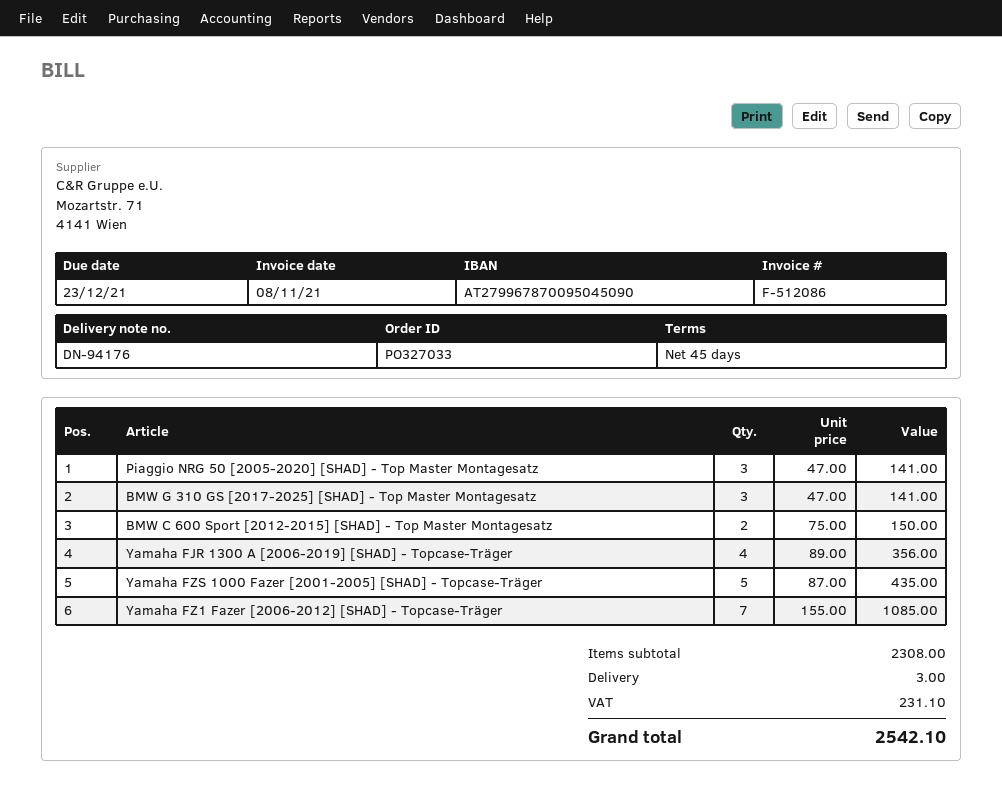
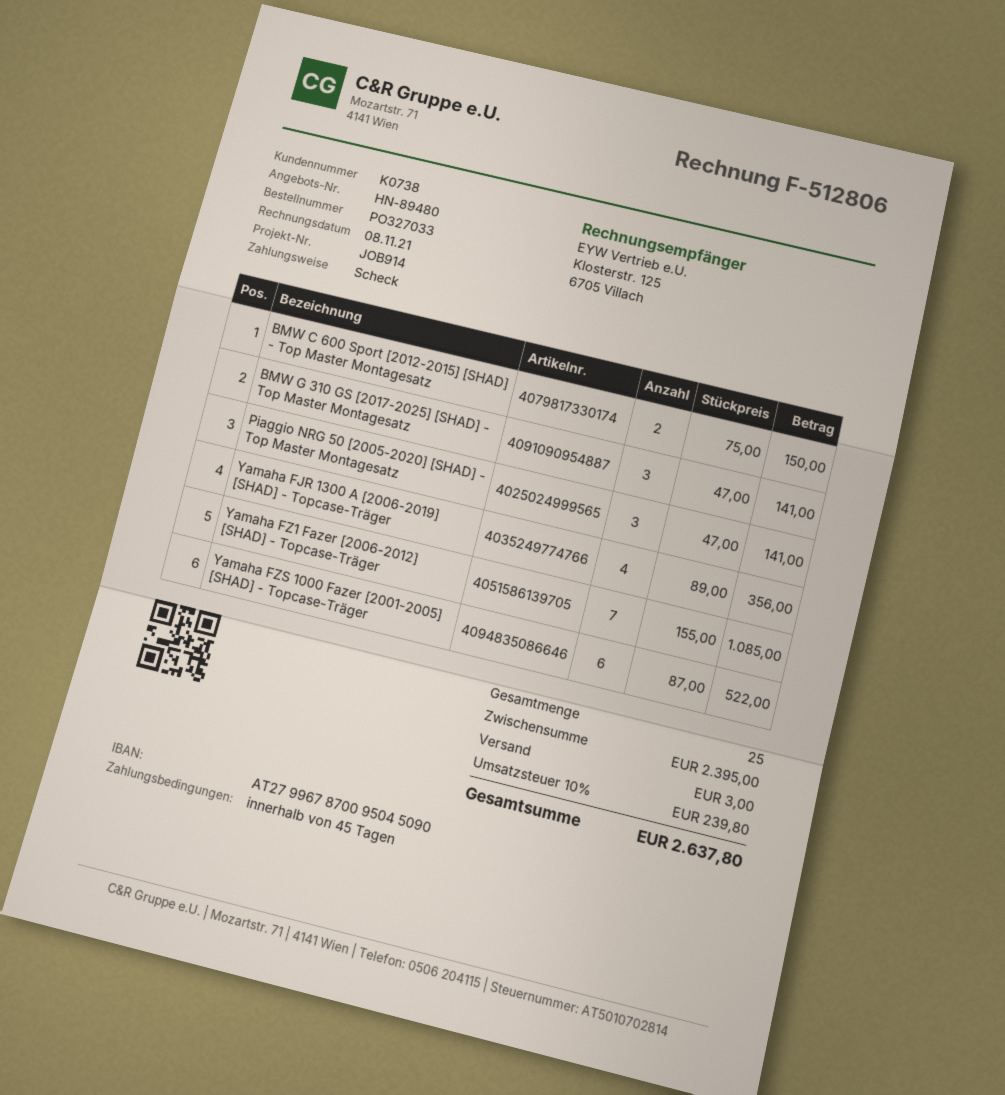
invoice number: F-512086 -> F-512806
Yamaha FZS 1000 Fazer [2001-2005] [SHAD] - Topcase-Träger: 5 x 87.00 = 435.00 -> 6 x 87.00 = 522.00
subtotal: 2308.00 -> 2395.00
tax: 231.10 -> 239.80
total: 2542.10 -> 2637.80

